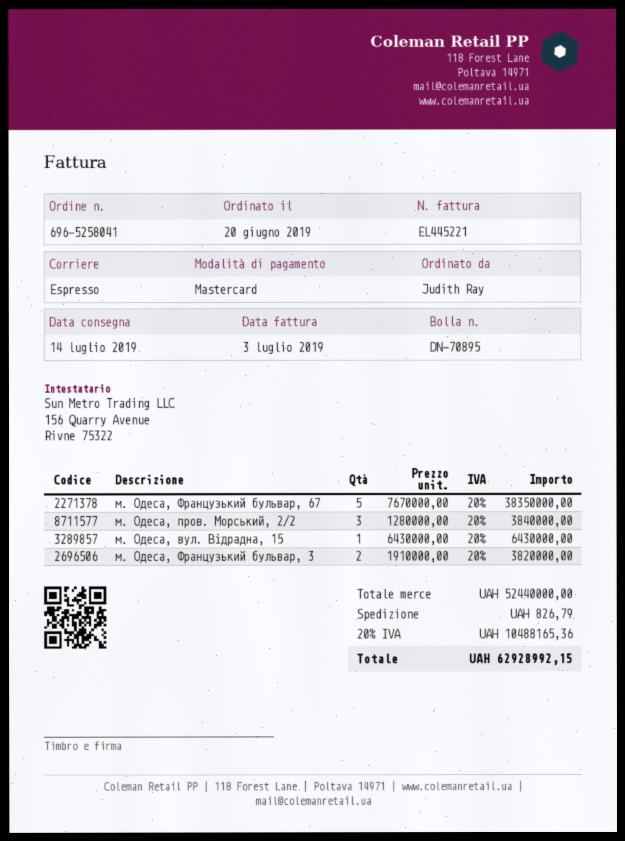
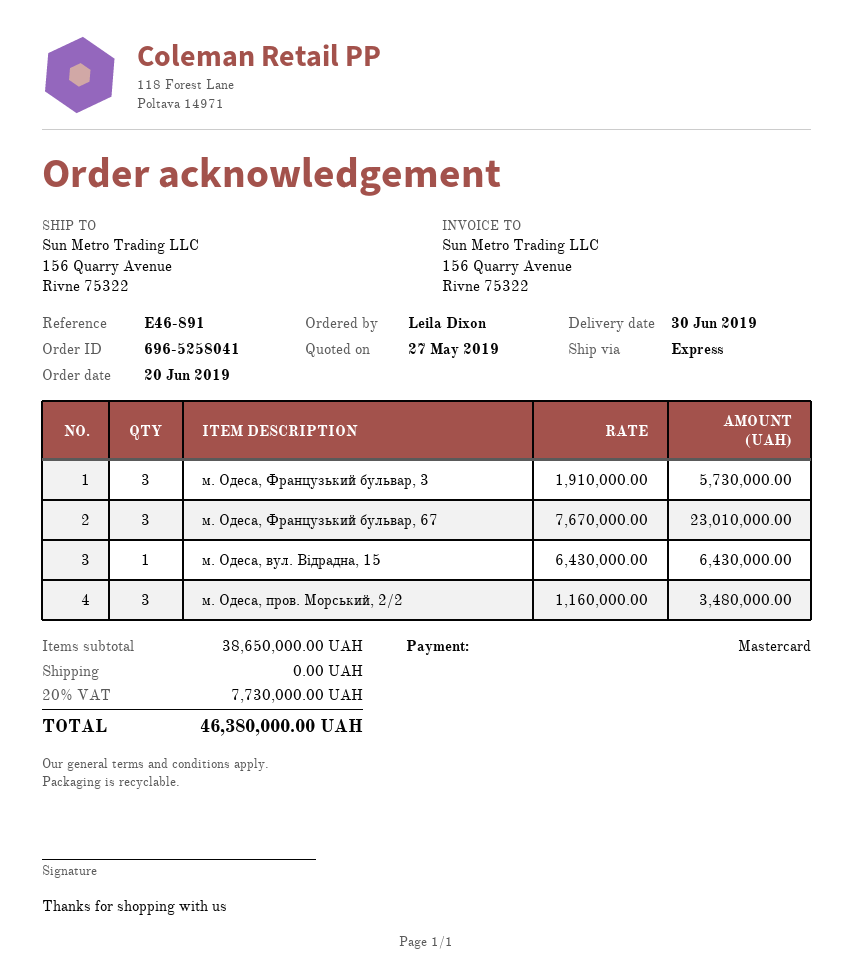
delivery date: 2019-07-14 -> 2019-06-30
ordered by: Judith Ray -> Leila Dixon
м. Одеса, Французький бульвар, 67: 5 x 7670000.00 = 38350000.00 -> 3 x 7670000.00 = 23010000.00
м. Одеса, пров. Морський, 2/2: 3 x 1280000.00 = 3840000.00 -> 3 x 1160000.00 = 3480000.00
м. Одеса, Французький бульвар, 3: 2 x 1910000.00 = 3820000.00 -> 3 x 1910000.00 = 5730000.00
subtotal: 52440000.00 -> 38650000.00
shipping: 826.79 -> 0.00
tax: 20% = 10488165.36 -> 20% = 7730000.00
total: 62928992.15 -> 46380000.00

